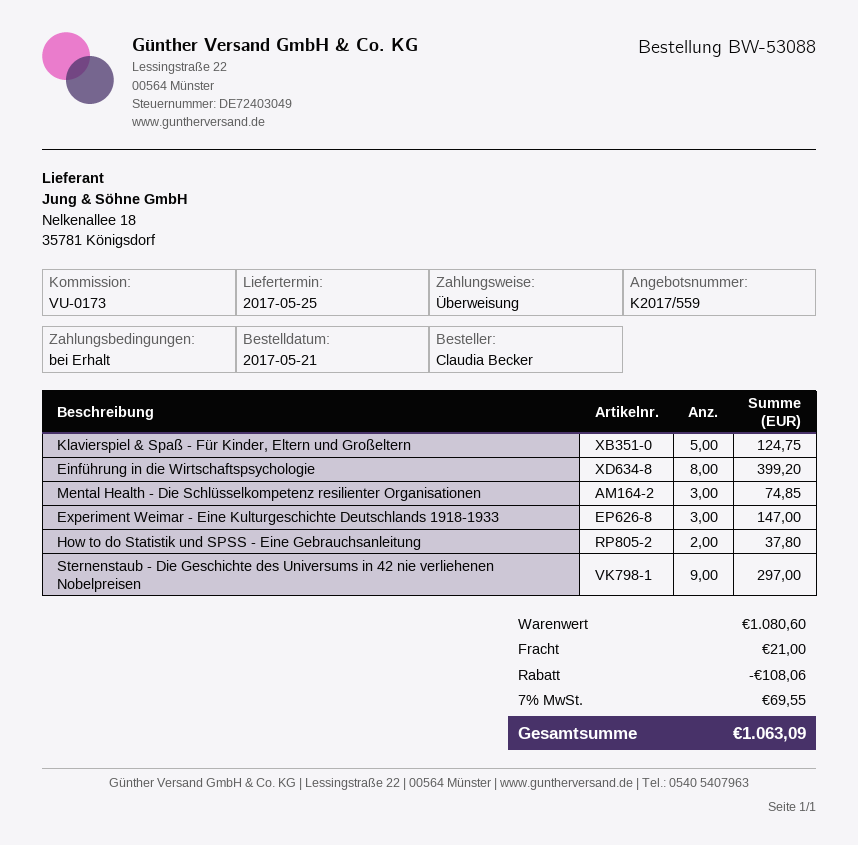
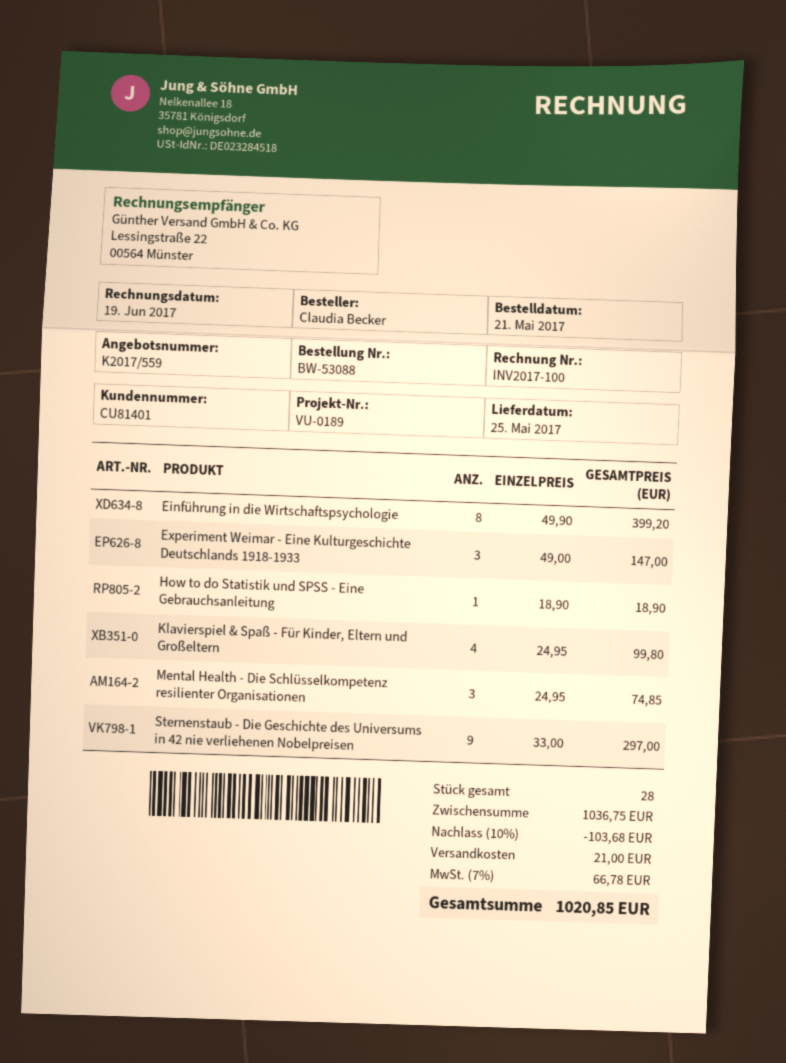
reference: VU-0173 -> VU-0189
Klavierspiel & Spaß - Für Kinder, Eltern und Großeltern: 5 for 124.75 -> 4 for 99.80
How to do Statistik und SPSS - Eine Gebrauchsanleitung: 2 for 37.80 -> 1 for 18.90
subtotal: 1080.60 -> 1036.75
discount: 108.06 -> 103.68
tax: 7% = 69.55 -> 7% = 66.78
total: 1063.09 -> 1020.85

